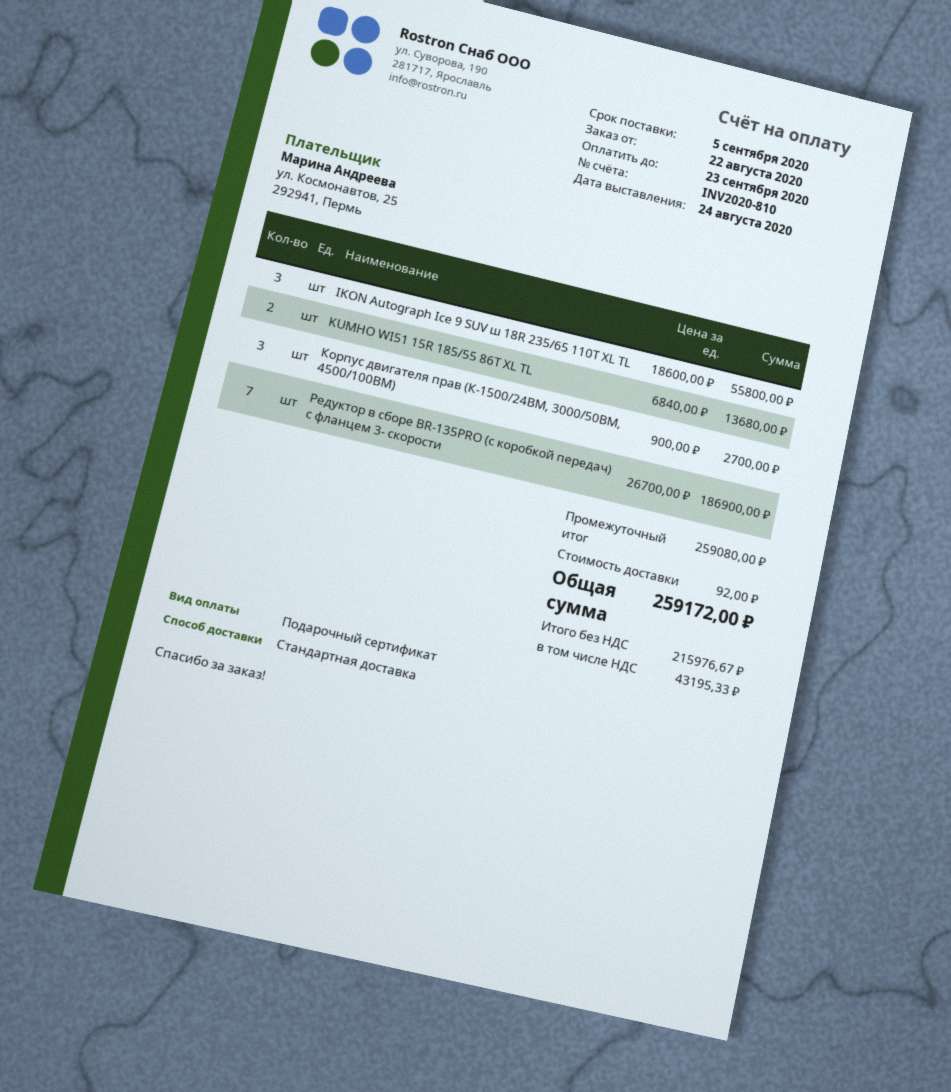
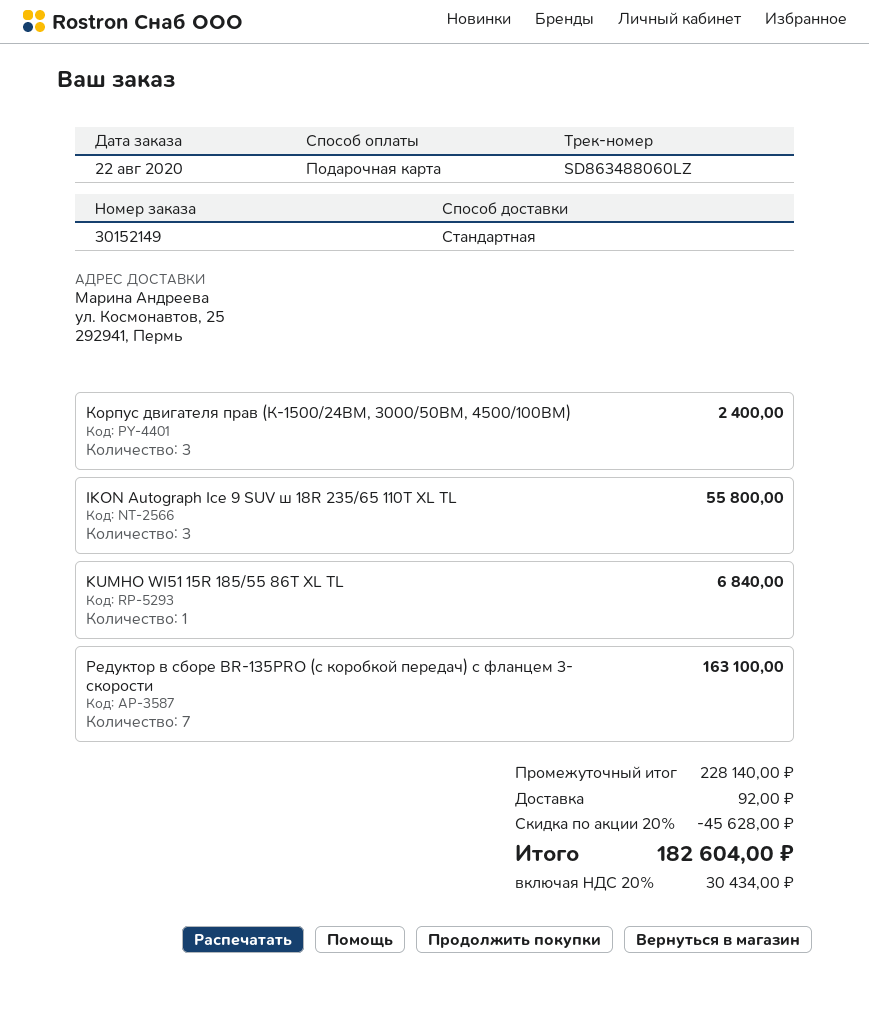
KUMHO WI51 15R 185/55 86T XL TL: 2 for 13680.00 -> 1 for 6840.00
Корпус двигателя прав (К-1500/24ВМ, 3000/50ВМ, 4500/100ВМ): 3 for 2700.00 -> 3 for 2400.00
Редуктор в сборе BR-135PRO (с коробкой передач) с фланцем 3- скорости: 7 for 186900.00 -> 7 for 163100.00
subtotal: 259080.00 -> 228140.00
discount: none -> 20% = 45628.00
tax: 43195.33 -> 30434.00
total: 259172.00 -> 182604.00

